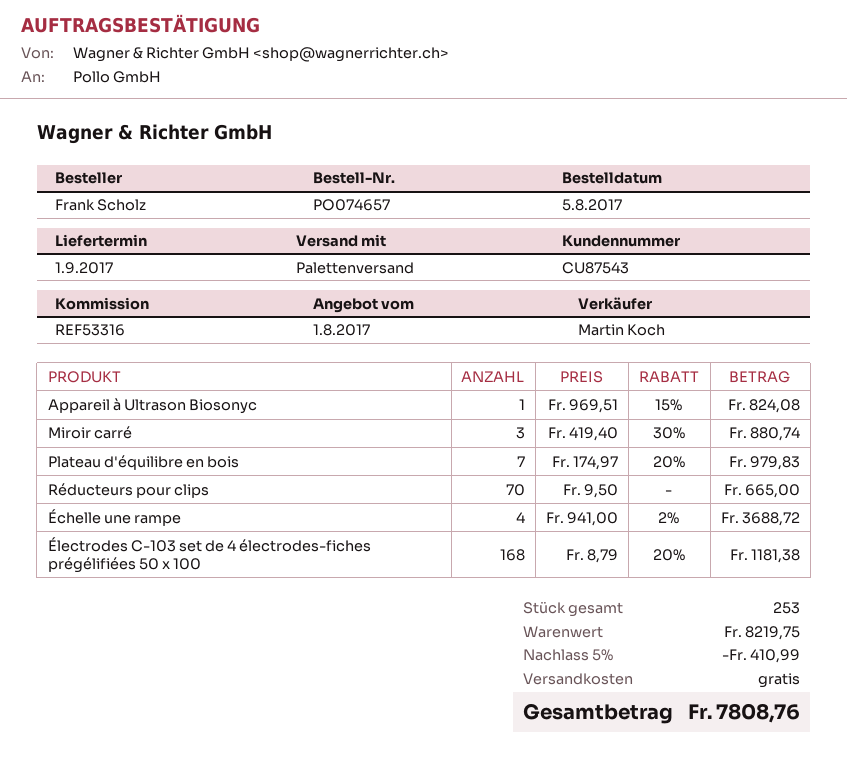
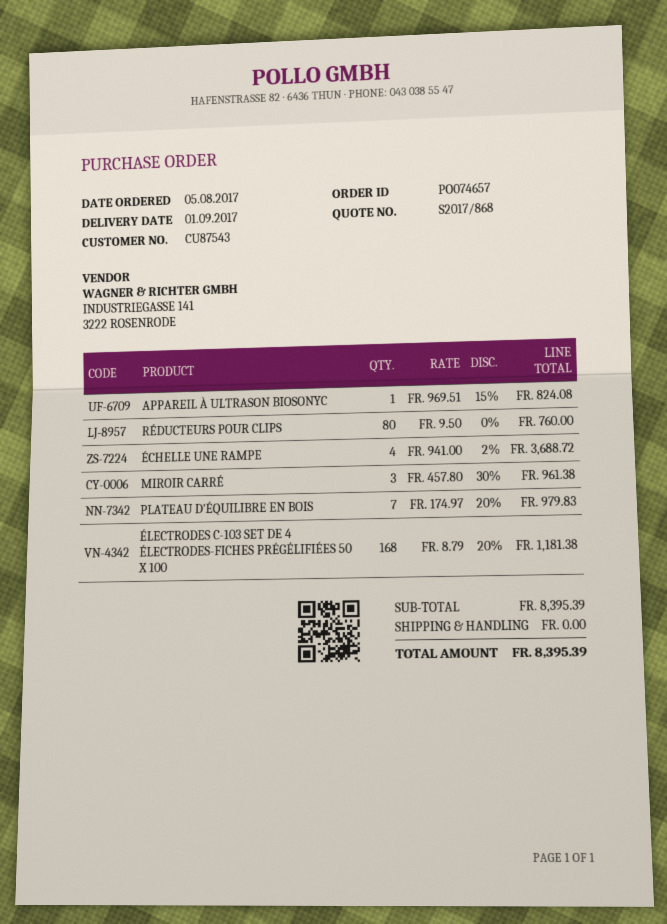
Miroir carré: 3 x 419.40 - 30% = 880.74 -> 3 x 457.80 - 30% = 961.38
Réducteurs pour clips: 70 x 9.50 = 665.00 -> 80 x 9.50 = 760.00
subtotal: 8219.75 -> 8395.39
discount: 5% = 410.99 -> none
total: 7808.76 -> 8395.39

